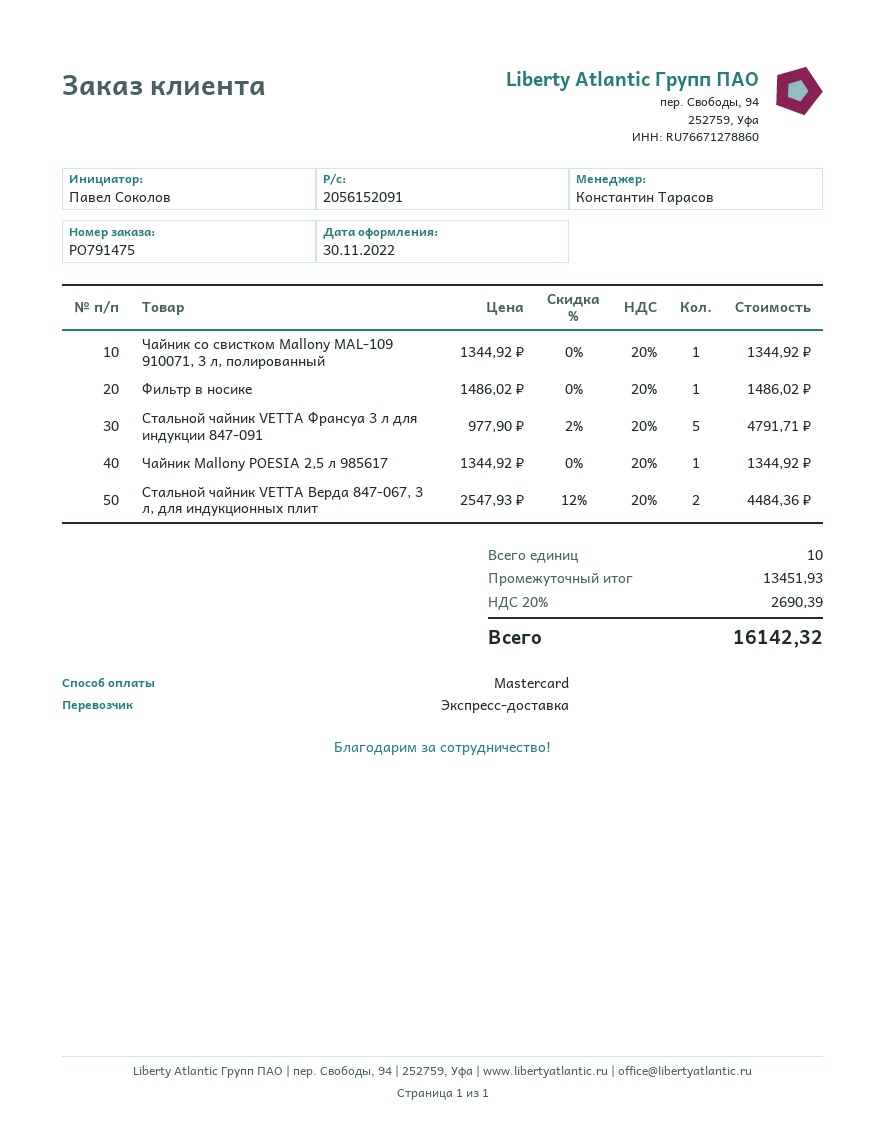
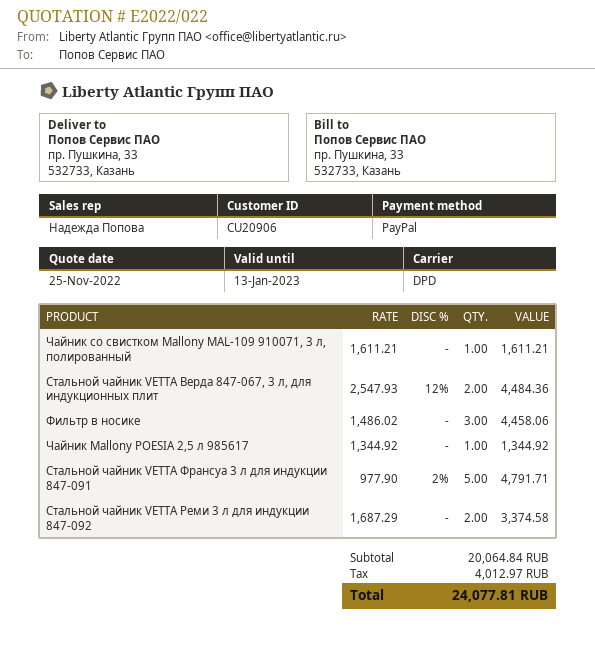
sales rep: Константин Тарасов -> Надежда Попова
payment method: Mastercard -> PayPal
shipping method: express -> DPD
Чайник со свистком Mallony MAL-109 910071, 3 л, полированный: 1 x 1344.92 = 1344.92 -> 1 x 1611.21 = 1611.21
Фильтр в носике: 1 x 1486.02 = 1486.02 -> 3 x 1486.02 = 4458.06
Стальной чайник VETTA Реми 3 л для индукции 847-092: none -> 2 x 1687.29 = 3374.58
subtotal: 13451.93 -> 20064.84
tax: 2690.39 -> 4012.97
total: 16142.32 -> 24077.81

